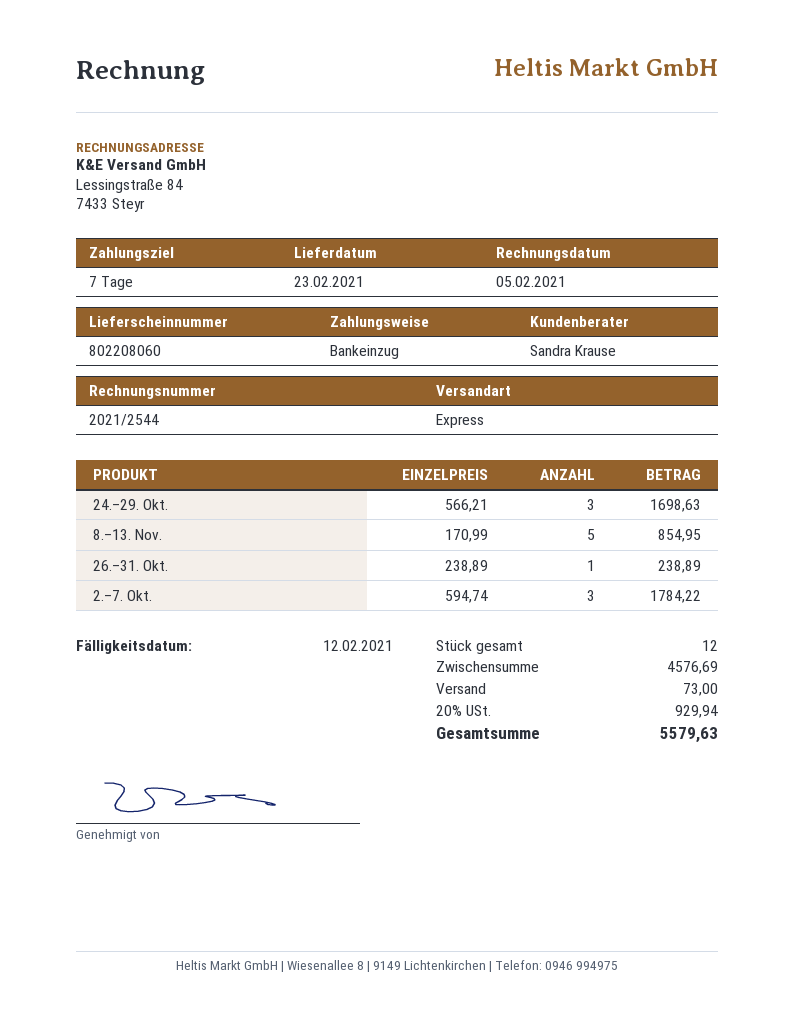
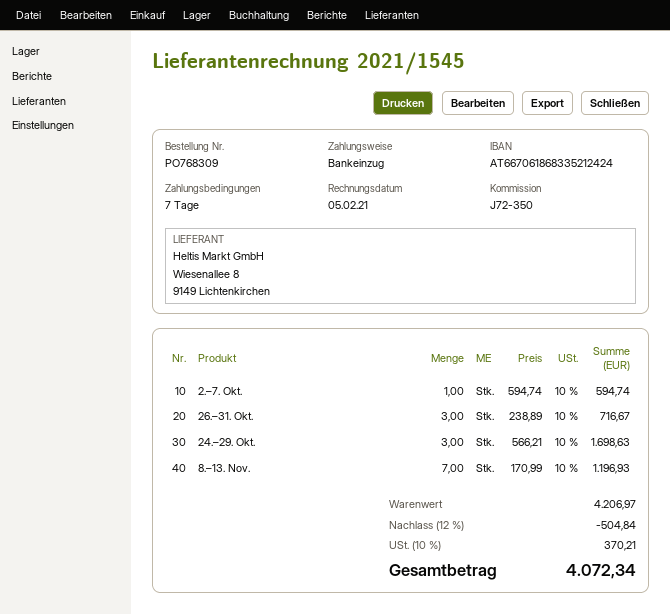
invoice number: 2021/2544 -> 2021/1545
8.–13. Nov.: 5 x 170.99 = 854.95 -> 7 x 170.99 = 1196.93
26.–31. Okt.: 1 x 238.89 = 238.89 -> 3 x 238.89 = 716.67
2.–7. Okt.: 3 x 594.74 = 1784.22 -> 1 x 594.74 = 594.74
subtotal: 4576.69 -> 4206.97
discount: none -> 12% = 504.84
shipping: 73.00 -> none
tax: 20% = 929.94 -> 10% = 370.21
total: 5579.63 -> 4072.34

